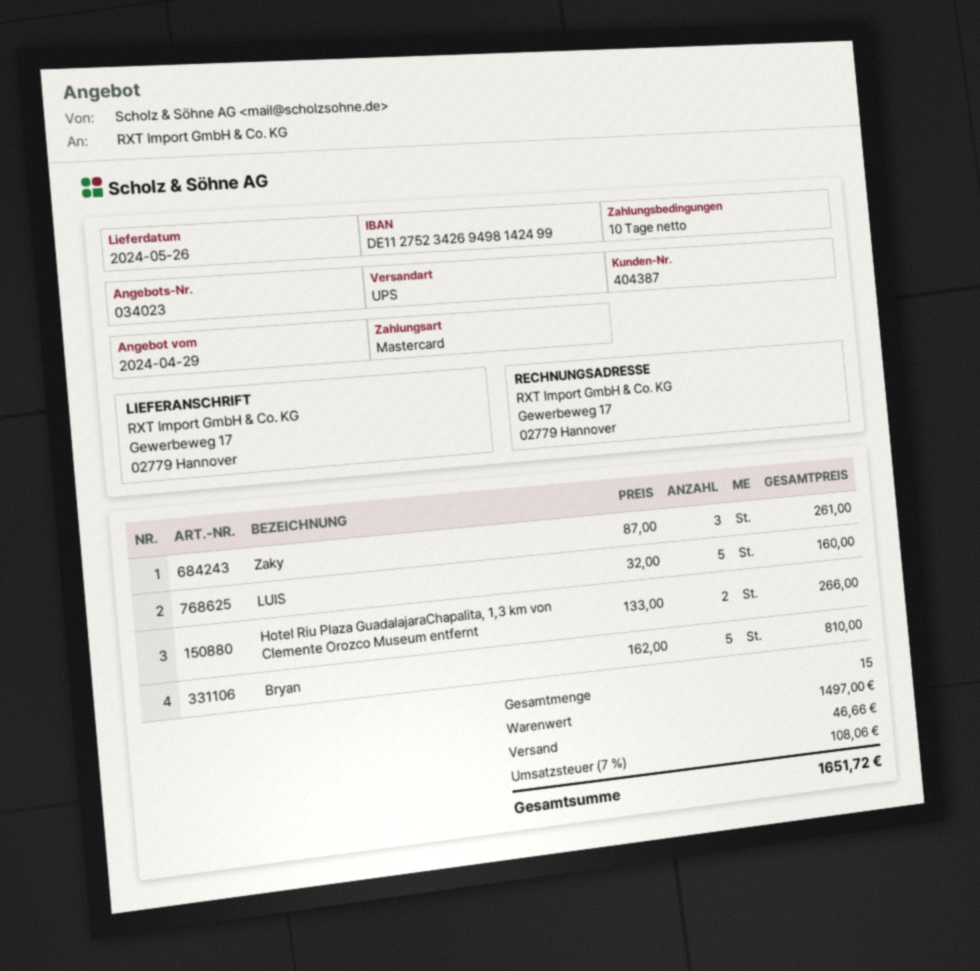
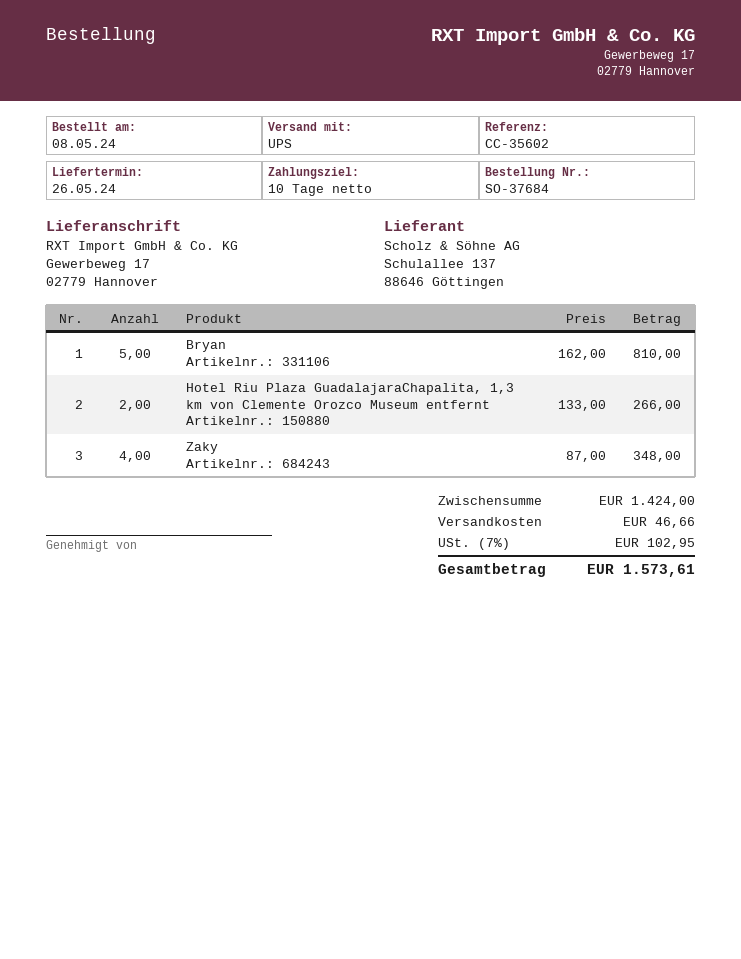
Zaky: 3 x 87.00 = 261.00 -> 4 x 87.00 = 348.00
LUIS: 5 x 32.00 = 160.00 -> none
subtotal: 1497.00 -> 1424.00
tax: 7% = 108.06 -> 7% = 102.95
total: 1651.72 -> 1573.61

